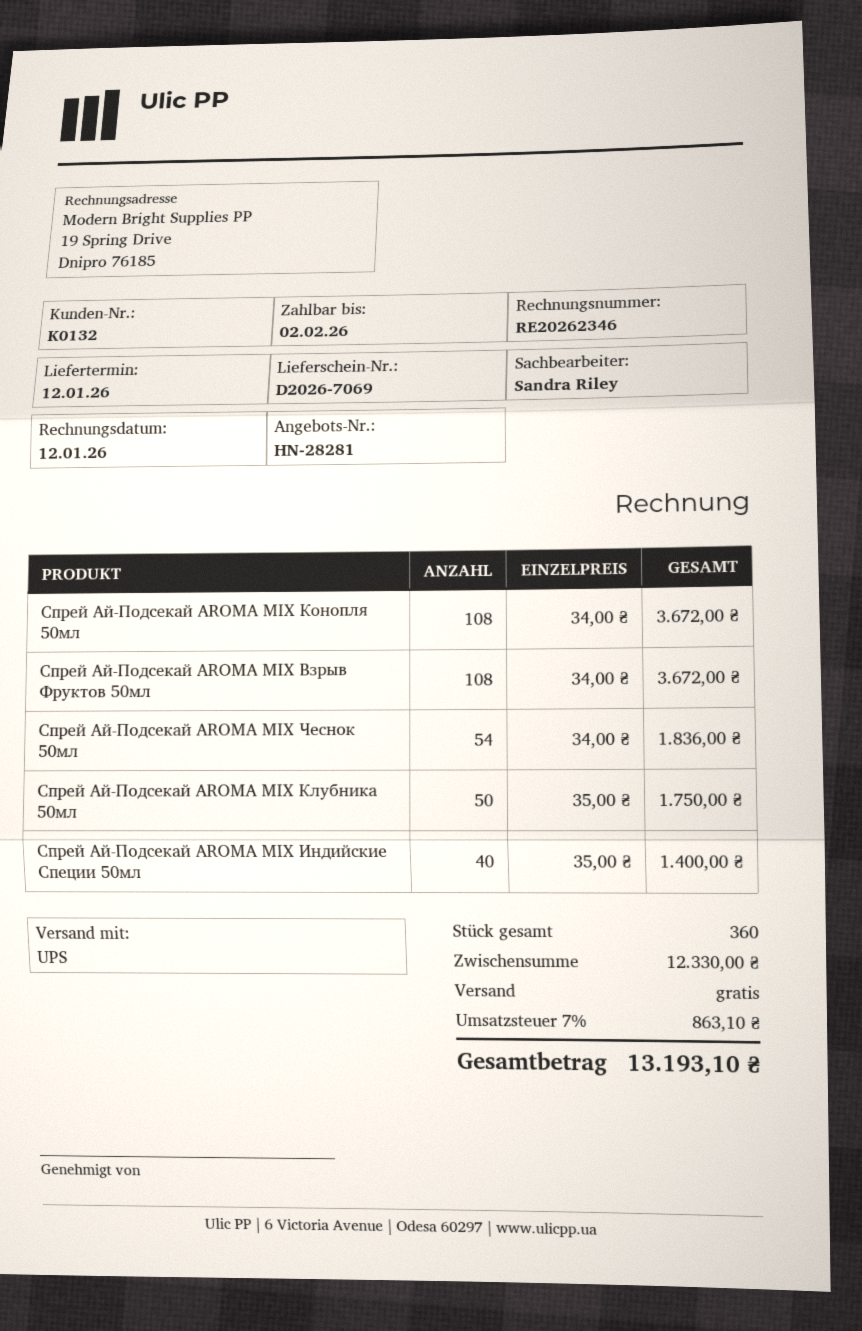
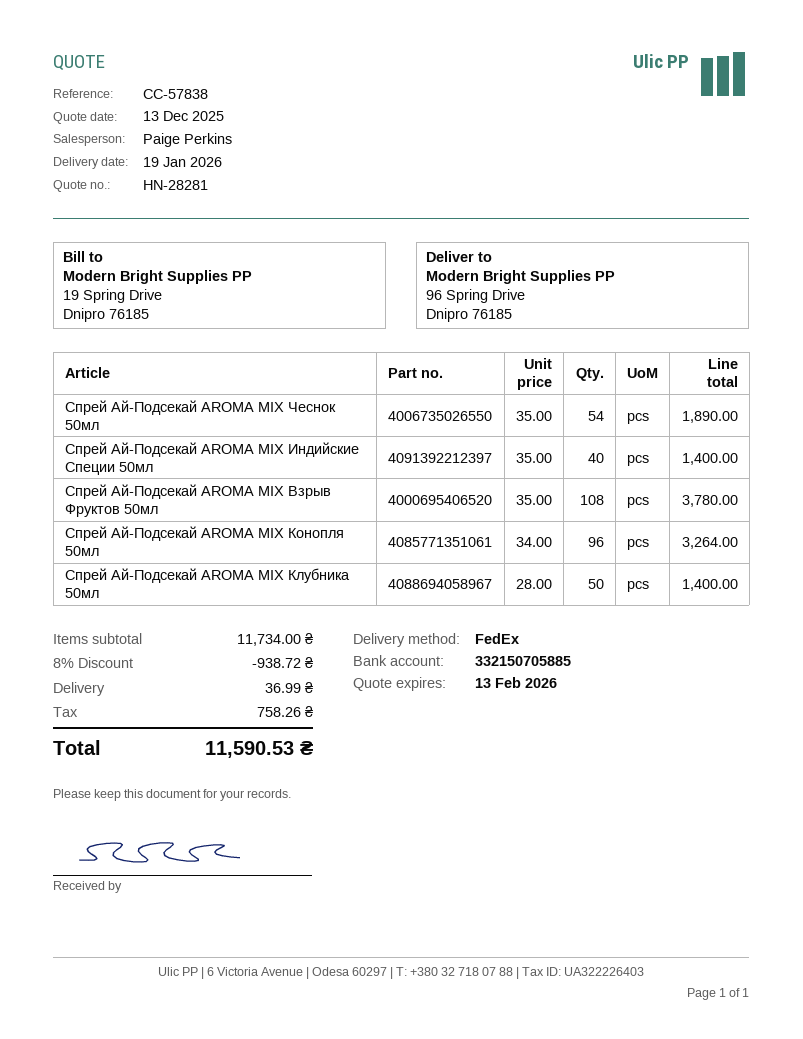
delivery date: 2026-01-12 -> 2026-01-19
sales rep: Sandra Riley -> Paige Perkins
shipping method: UPS -> FedEx
Спрей Ай-Подсекай AROMA MIX Конопля 50мл: 108 x 34.00 = 3672.00 -> 96 x 34.00 = 3264.00
Спрей Ай-Подсекай AROMA MIX Взрыв Фруктов 50мл: 108 x 34.00 = 3672.00 -> 108 x 35.00 = 3780.00
Спрей Ай-Подсекай AROMA MIX Чеснок 50мл: 54 x 34.00 = 1836.00 -> 54 x 35.00 = 1890.00
Спрей Ай-Подсекай AROMA MIX Клубника 50мл: 50 x 35.00 = 1750.00 -> 50 x 28.00 = 1400.00
subtotal: 12330.00 -> 11734.00
discount: none -> 8% = 938.72
shipping: 0.00 -> 36.99
tax: 863.10 -> 758.26
total: 13193.10 -> 11590.53

